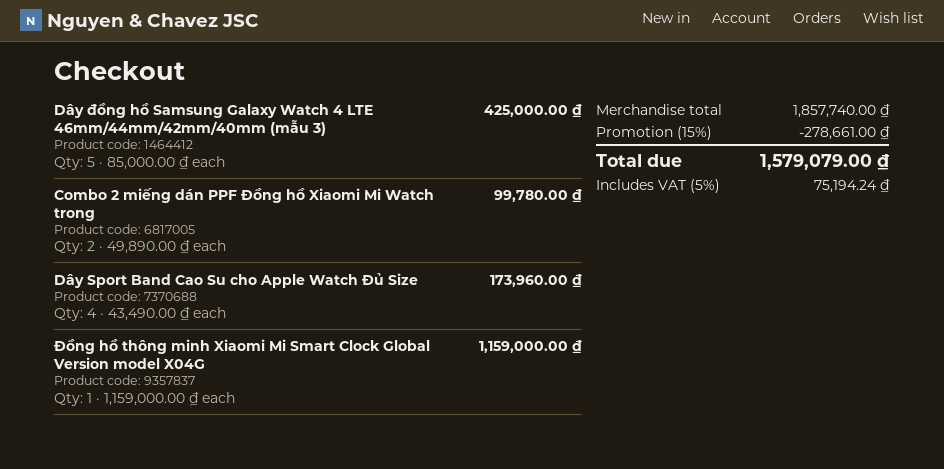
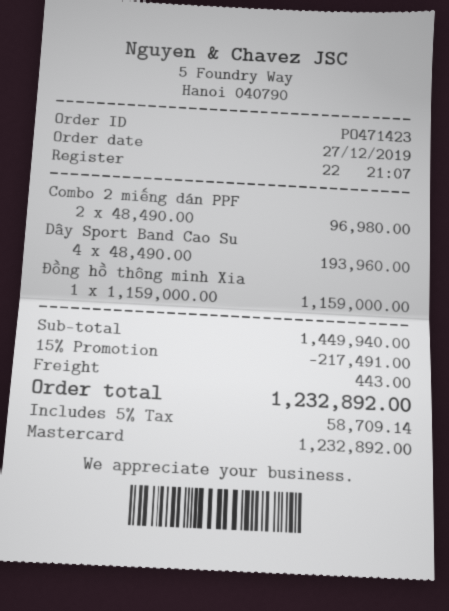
Dây đồng hồ Samsung Galaxy Watch 4 LTE 46mm/44mm/42mm/40mm (mẫu 3): 5 x 85000.00 = 425000.00 -> none
Combo 2 miếng dán PPF Đồng hồ Xiaomi Mi Watch trong: 2 x 49890.00 = 99780.00 -> 2 x 48490.00 = 96980.00
Dây Sport Band Cao Su cho Apple Watch Đủ Size: 4 x 43490.00 = 173960.00 -> 4 x 48490.00 = 193960.00
subtotal: 1857740.00 -> 1449940.00
discount: 15% = 278661.00 -> 15% = 217491.00
shipping: none -> 443.00
tax: 5% = 75194.24 -> 5% = 58709.14
total: 1579079.00 -> 1232892.00

